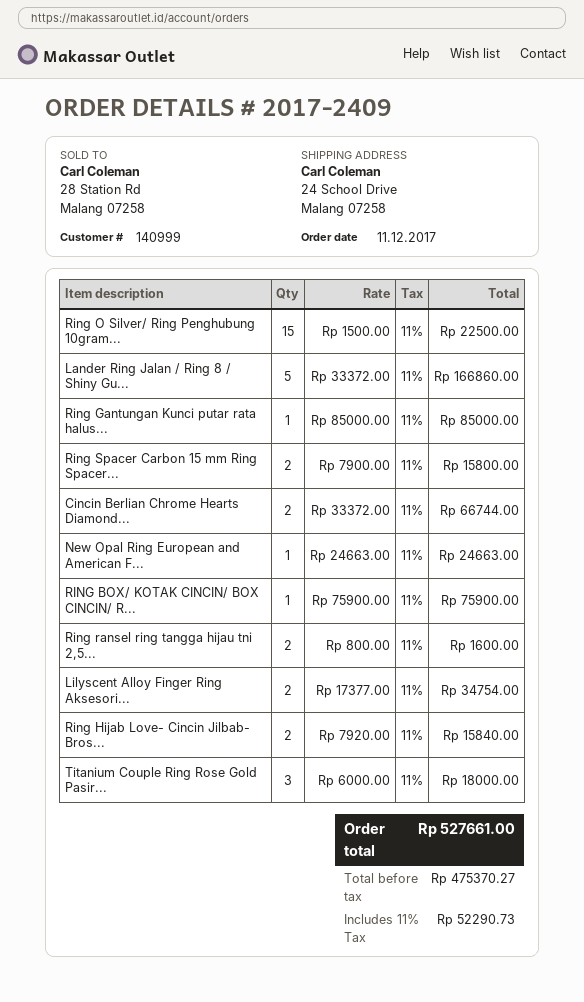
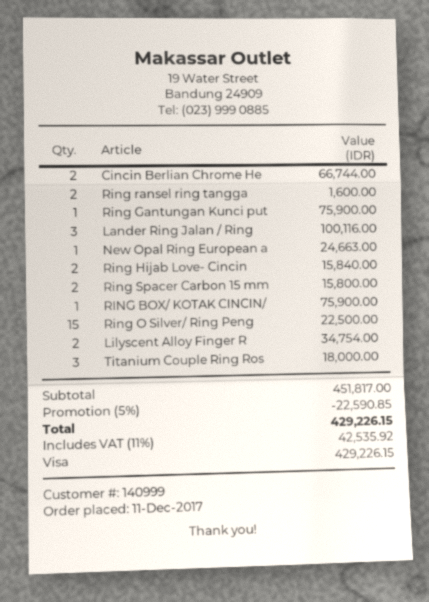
Lander Ring Jalan / Ring 8 / Shiny Gu...: 5 for 166860.00 -> 3 for 100116.00
Ring Gantungan Kunci putar rata halus...: 1 for 85000.00 -> 1 for 75900.00
discount: none -> 5% = 22590.85
tax: 11% = 52290.73 -> 11% = 42535.92
total: 527661.00 -> 429226.15

